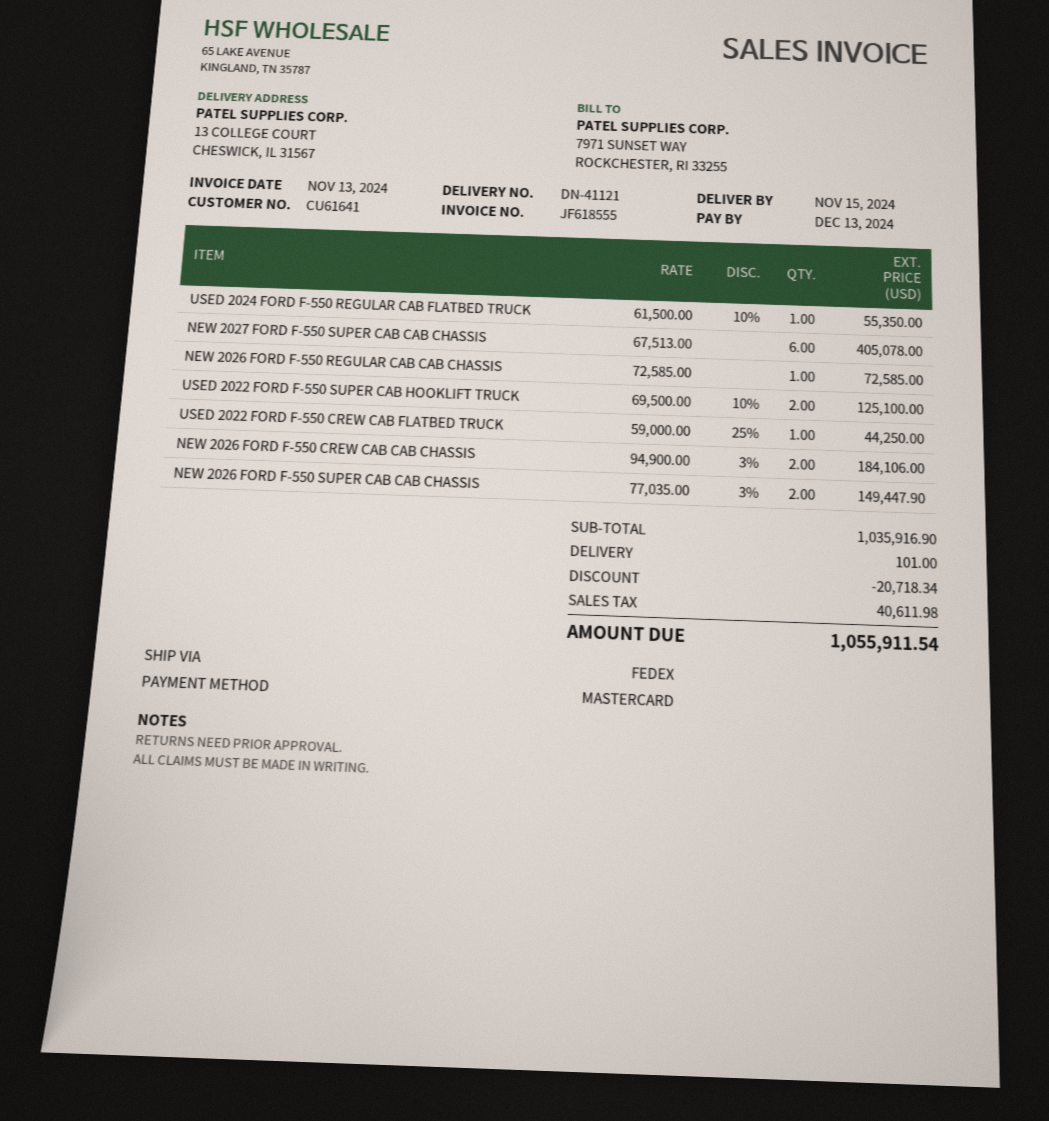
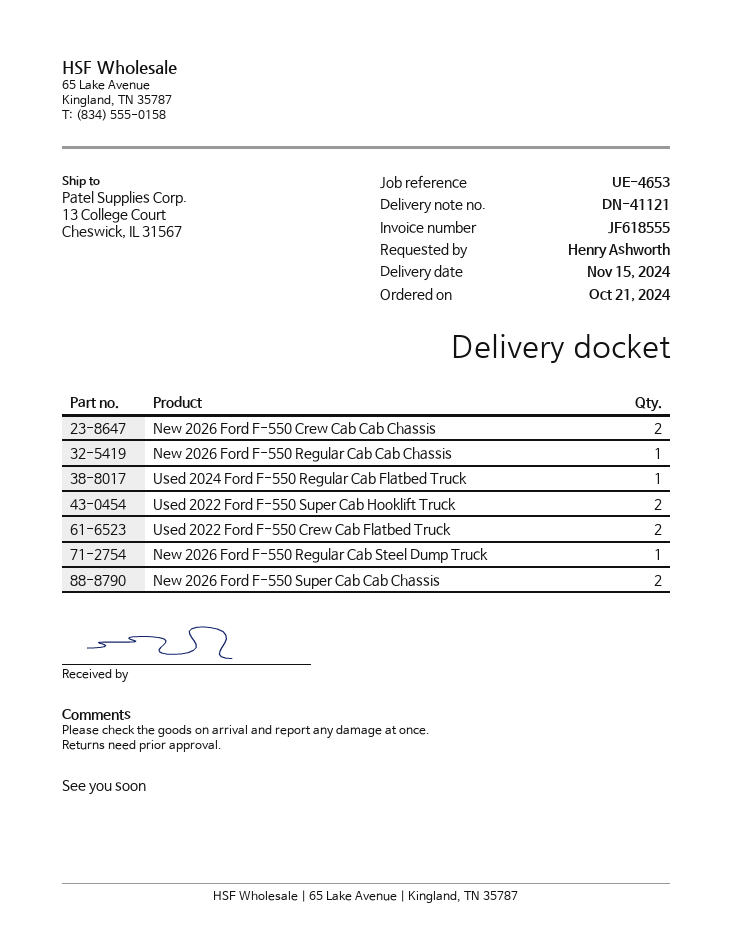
NEW 2027 FORD F-550 SUPER CAB CAB CHASSIS: 6 -> none
USED 2022 FORD F-550 CREW CAB FLATBED TRUCK: 1 -> 2
New 2026 Ford F-550 Regular Cab Steel Dump Truck: none -> 1

